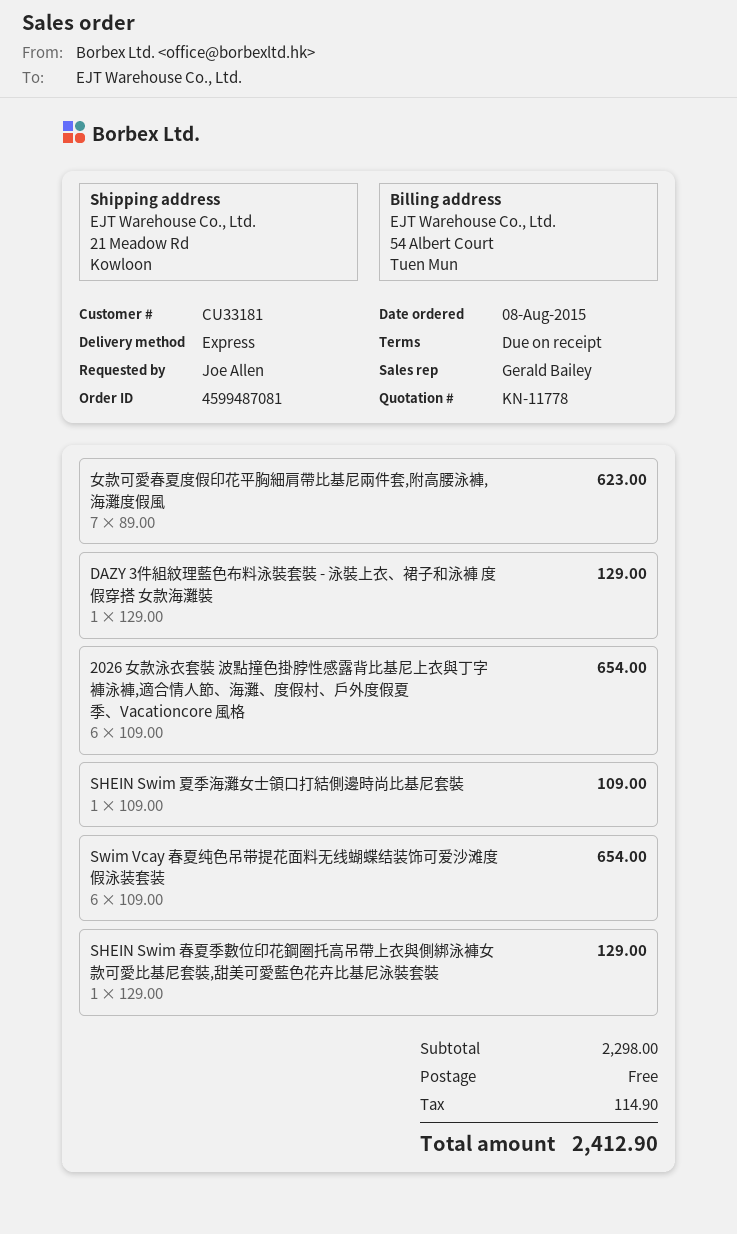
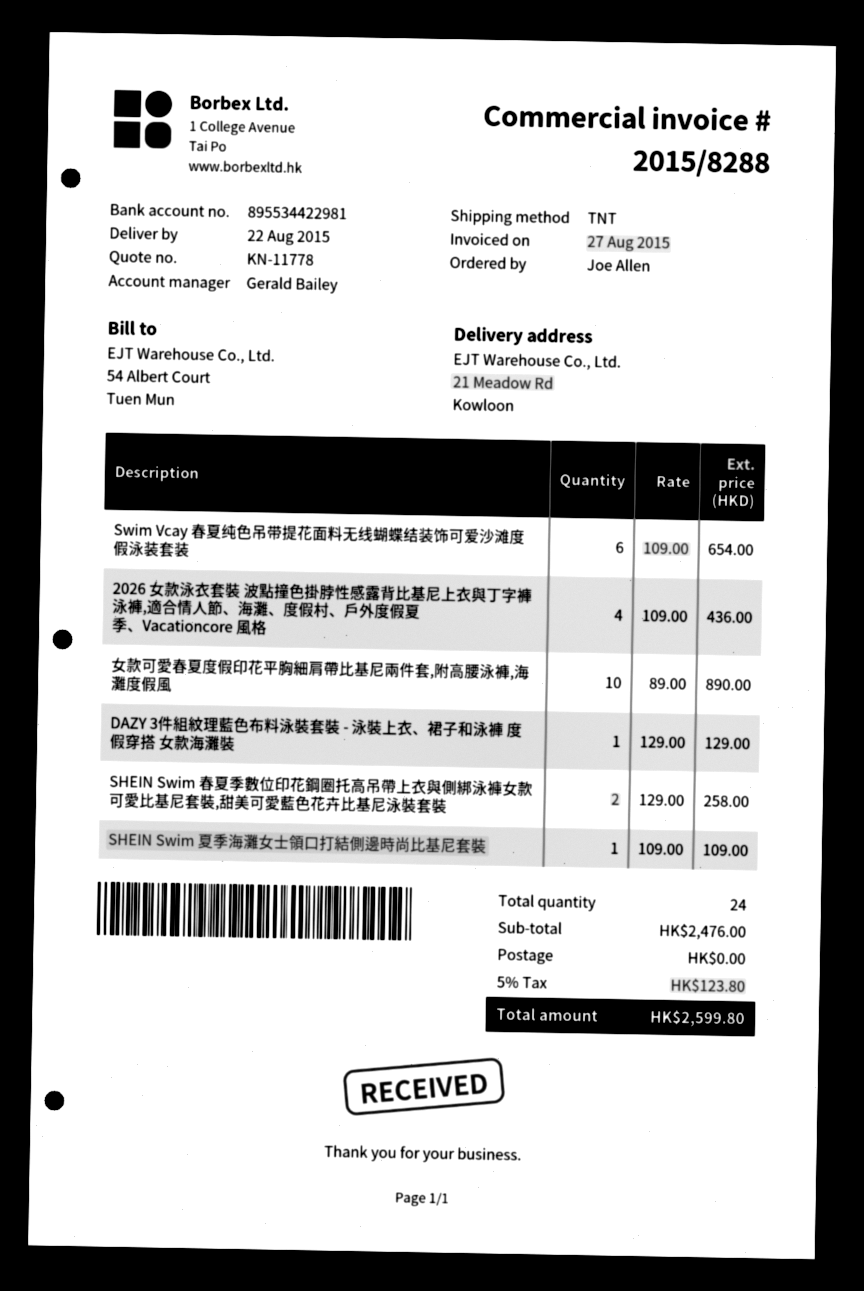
shipping method: express -> TNT
女款可愛春夏度假印花平胸細肩帶比基尼兩件套,附高腰泳褲,海灘度假風: 7 x 89.00 = 623.00 -> 10 x 89.00 = 890.00
2026 女款泳衣套裝 波點撞色掛脖性感露背比基尼上衣與丁字褲泳褲,適合情人節、海灘、度假村、戶外度假夏季、Vacationcore 風格: 6 x 109.00 = 654.00 -> 4 x 109.00 = 436.00
SHEIN Swim 春夏季數位印花鋼圈托高吊帶上衣與側綁泳褲女款可愛比基尼套裝,甜美可愛藍色花卉比基尼泳裝套裝: 1 x 129.00 = 129.00 -> 2 x 129.00 = 258.00
subtotal: 2298.00 -> 2476.00
tax: 114.90 -> 123.80
total: 2412.90 -> 2599.80

